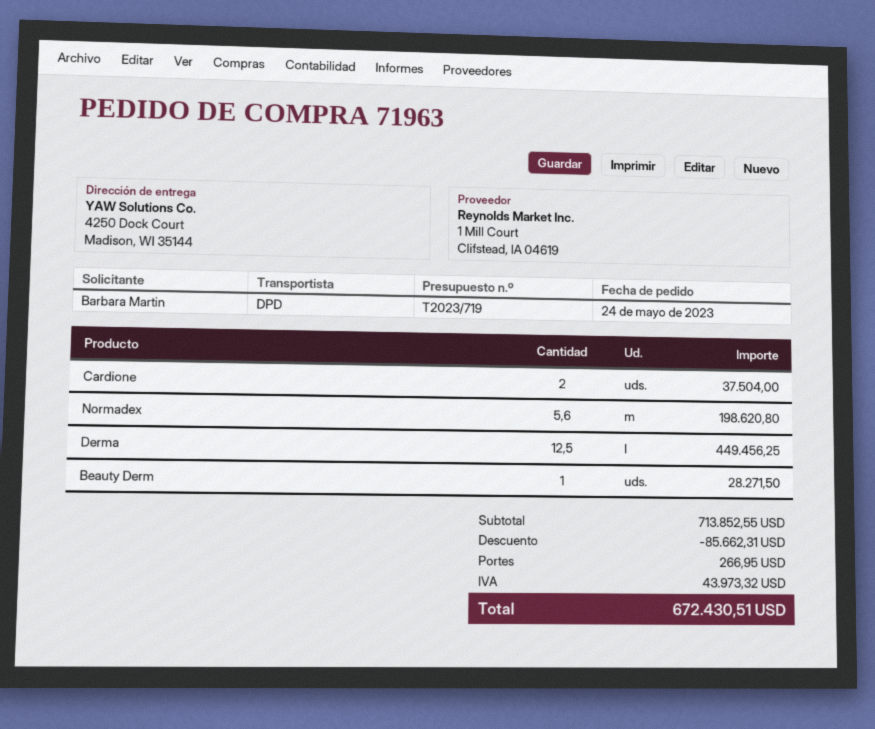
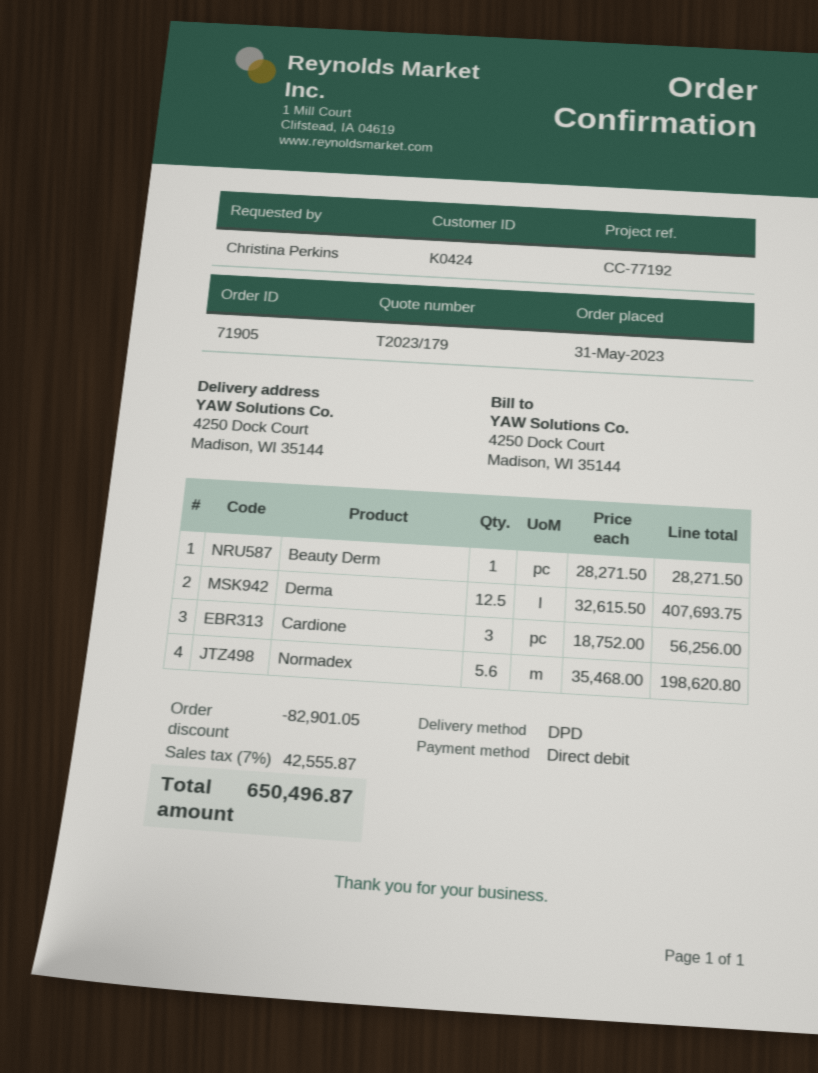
quote number: T2023/719 -> T2023/179
order number: 71963 -> 71905
order date: 2023-05-24 -> 2023-05-31
ordered by: Barbara Martin -> Christina Perkins
Cardione: 2 for 37504.00 -> 3 for 56256.00
Derma: 12.5 for 449456.25 -> 12.5 for 407693.75
discount: 85662.31 -> 82901.05
shipping: 266.95 -> none
tax: 43973.32 -> 42555.87
total: 672430.51 -> 650496.87

